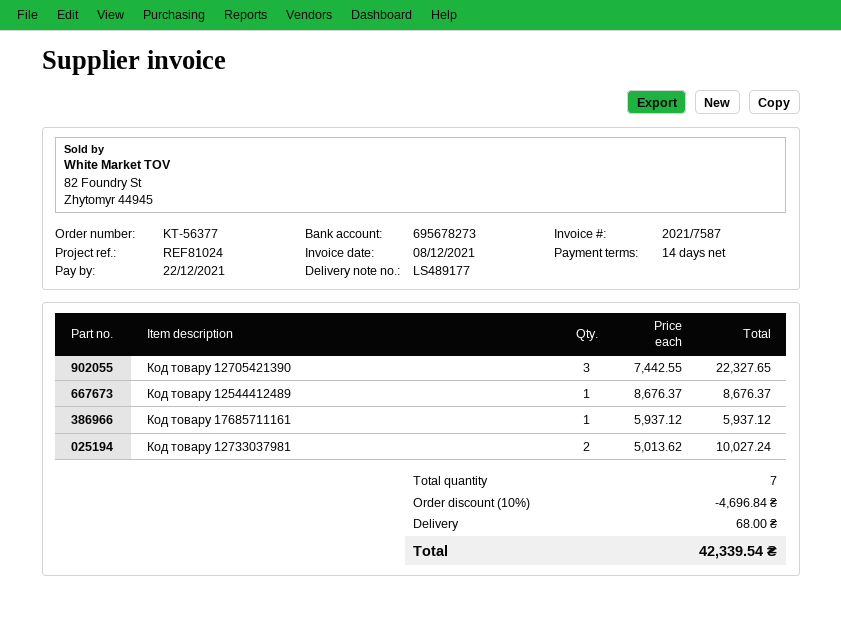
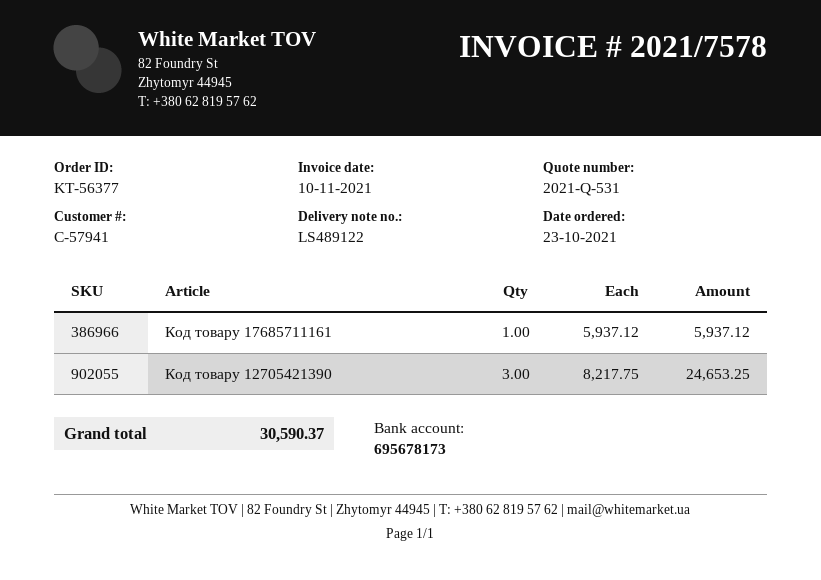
delivery note number: LS489177 -> LS489122
invoice number: 2021/7587 -> 2021/7578
invoice date: 2021-12-08 -> 2021-11-10
bank account: 695678273 -> 695678173
Код товару 12705421390: 3 x 7442.55 = 22327.65 -> 3 x 8217.75 = 24653.25
Код товару 12544412489: 1 x 8676.37 = 8676.37 -> none
Код товару 12733037981: 2 x 5013.62 = 10027.24 -> none
discount: 10% = 4696.84 -> none
shipping: 68.00 -> none
total: 42339.54 -> 30590.37

